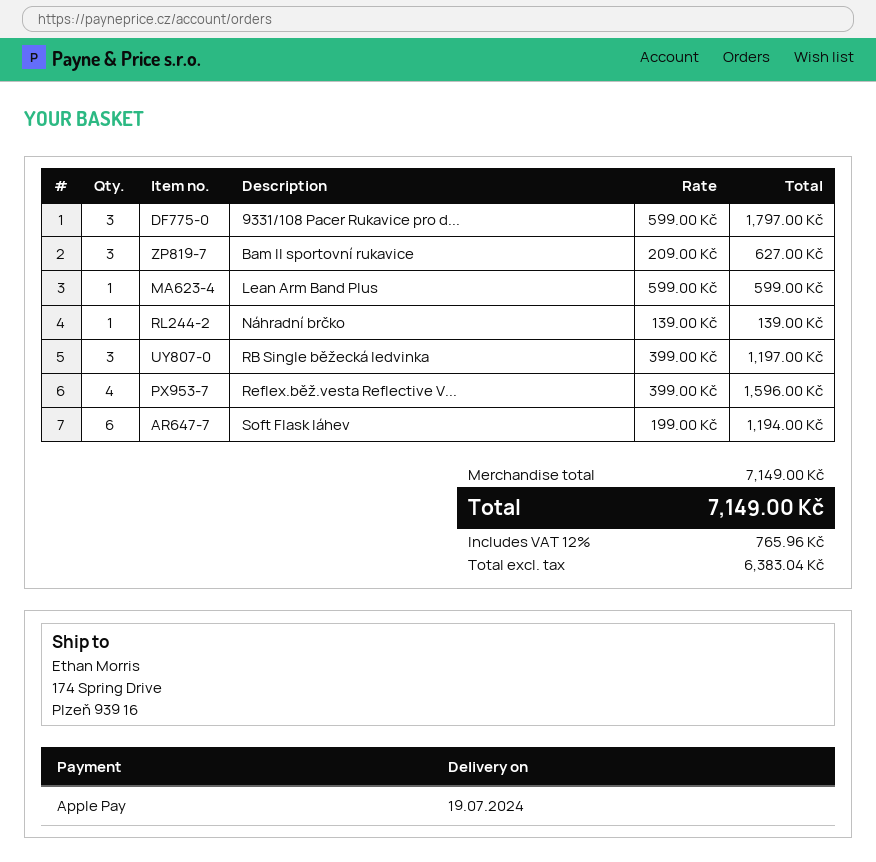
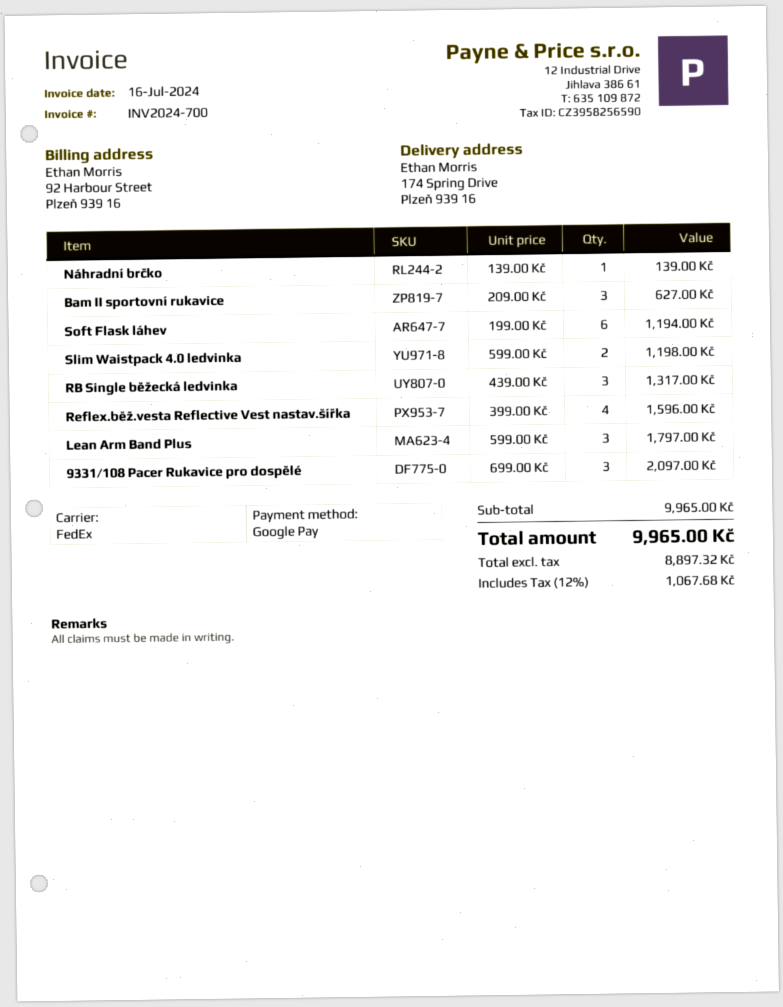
payment method: Apple Pay -> Google Pay
9331/108 Pacer Rukavice pro d...: 3 x 599.00 = 1797.00 -> 3 x 699.00 = 2097.00
Lean Arm Band Plus: 1 x 599.00 = 599.00 -> 3 x 599.00 = 1797.00
RB Single běžecká ledvinka: 3 x 399.00 = 1197.00 -> 3 x 439.00 = 1317.00
Slim Waistpack 4.0 ledvinka: none -> 2 x 599.00 = 1198.00
subtotal: 7149.00 -> 9965.00
net: 6383.04 -> 8897.32
tax: 12% = 765.96 -> 12% = 1067.68
total: 7149.00 -> 9965.00

